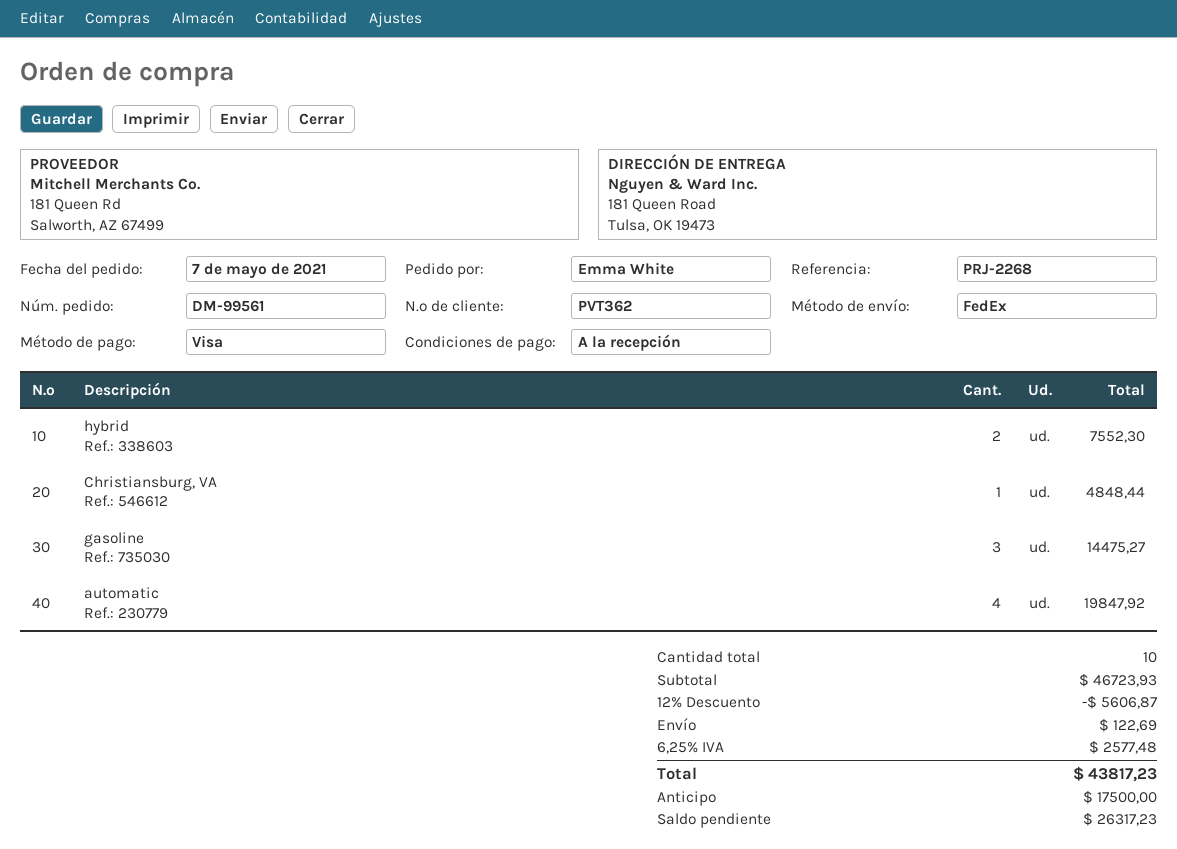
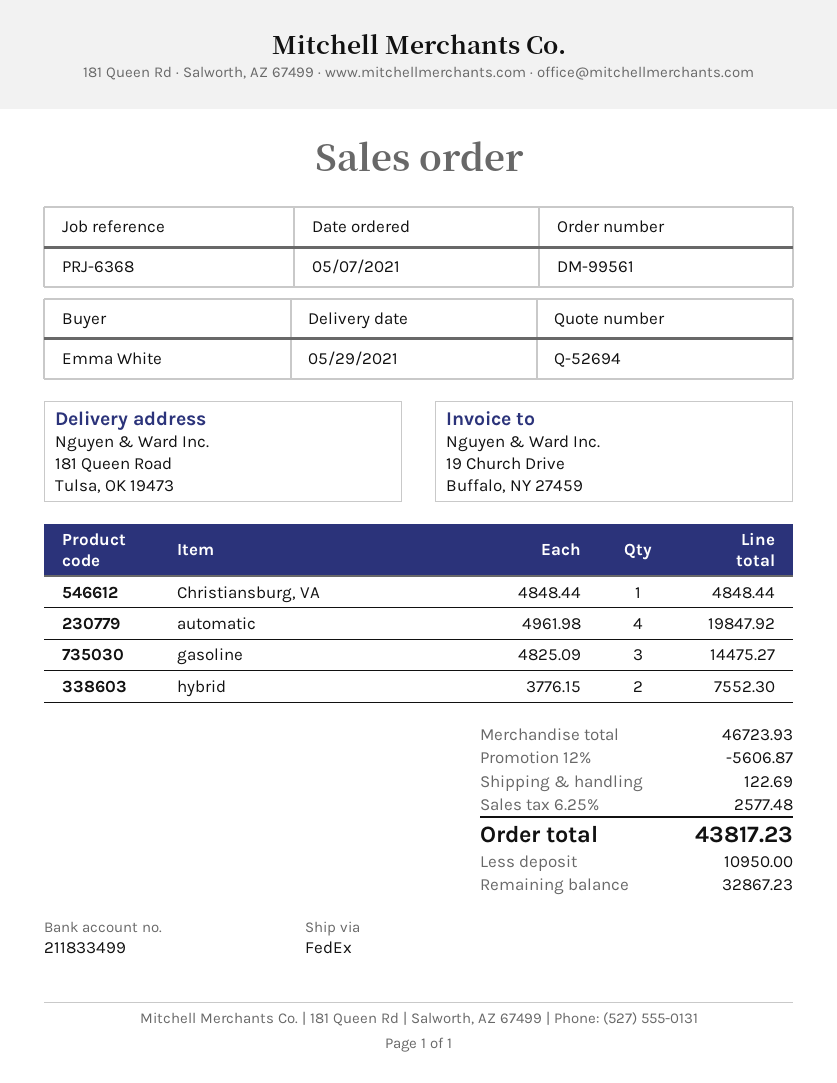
reference: PRJ-2268 -> PRJ-6368
deposit: 17500.00 -> 10950.00
balance: 26317.23 -> 32867.23

